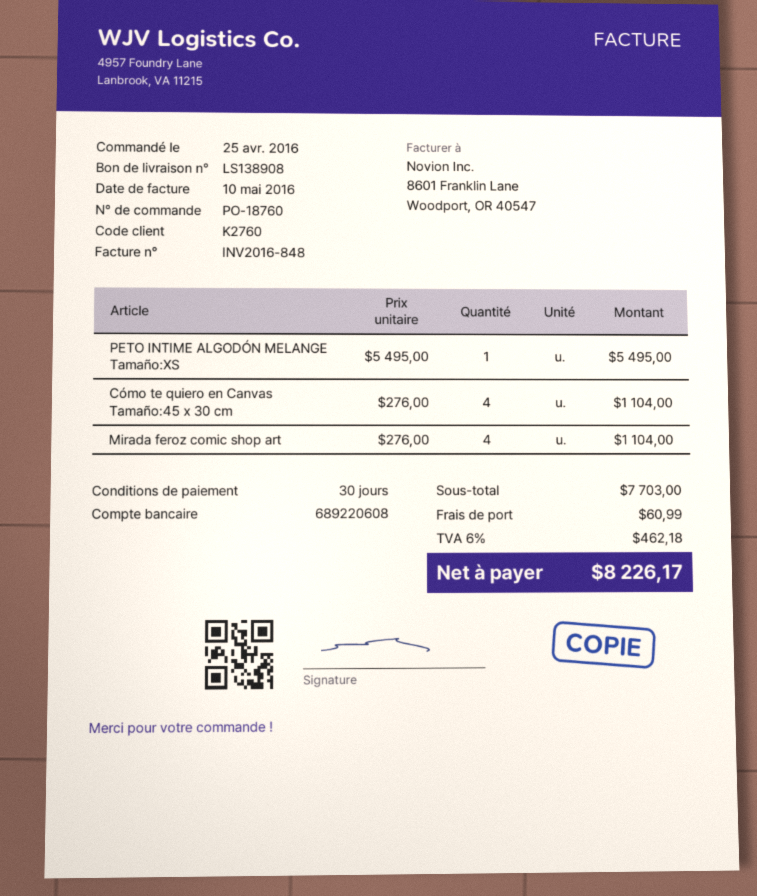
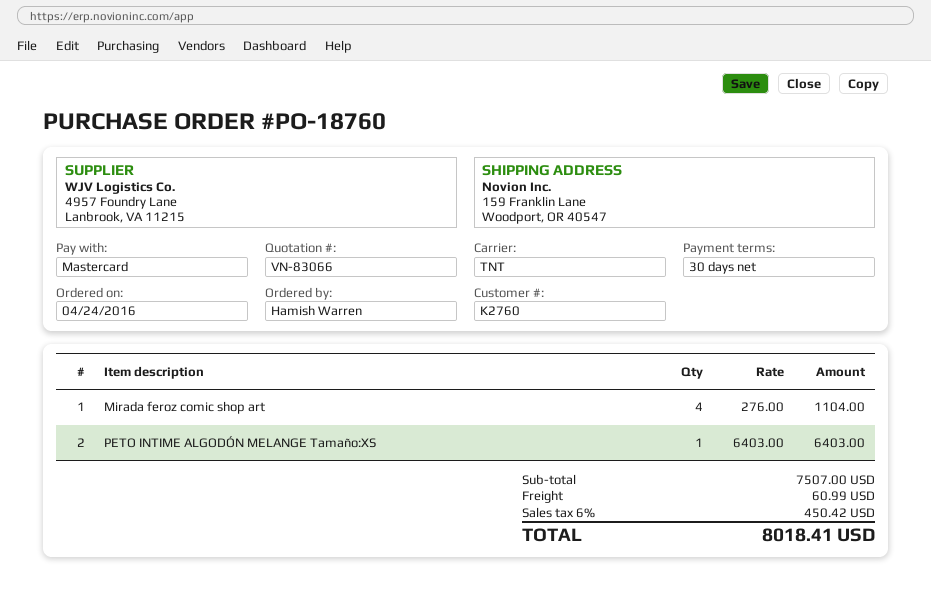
order date: 2016-04-25 -> 2016-04-24
PETO INTIME ALGODÓN MELANGE Tamaño:XS: 1 x 5495.00 = 5495.00 -> 1 x 6403.00 = 6403.00
Cómo te quiero en Canvas Tamaño:45 x 30 cm: 4 x 276.00 = 1104.00 -> none
subtotal: 7703.00 -> 7507.00
tax: 6% = 462.18 -> 6% = 450.42
total: 8226.17 -> 8018.41

